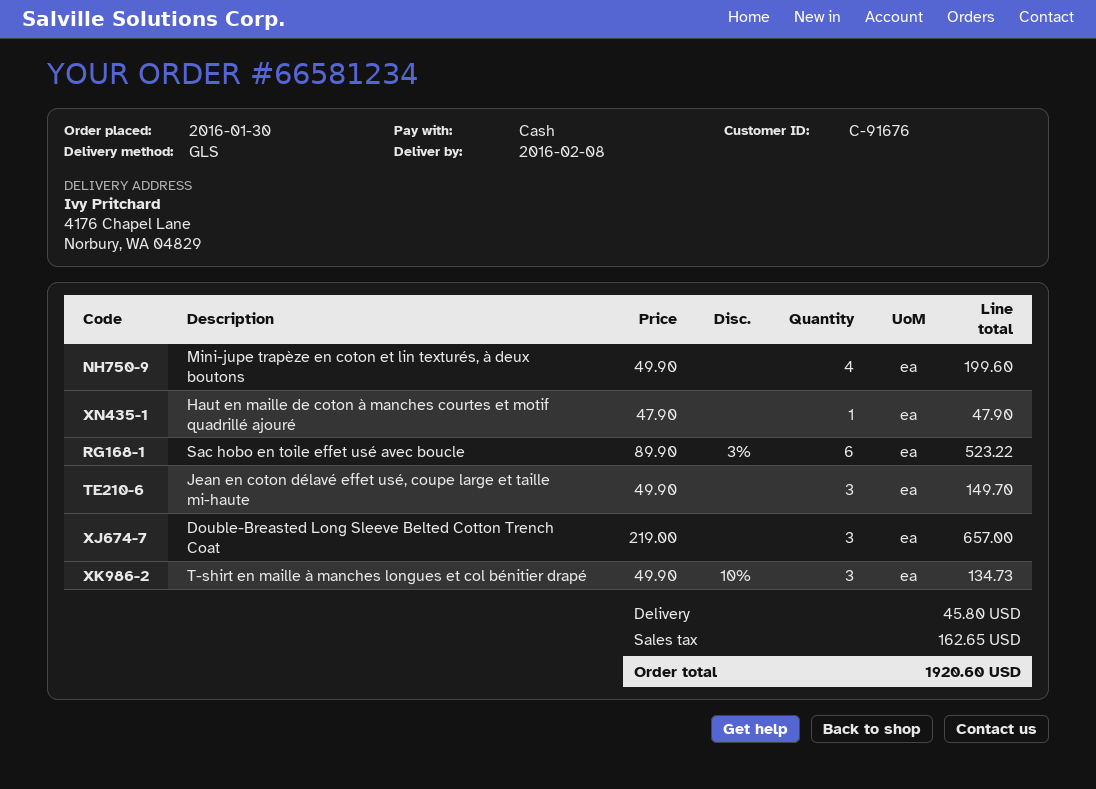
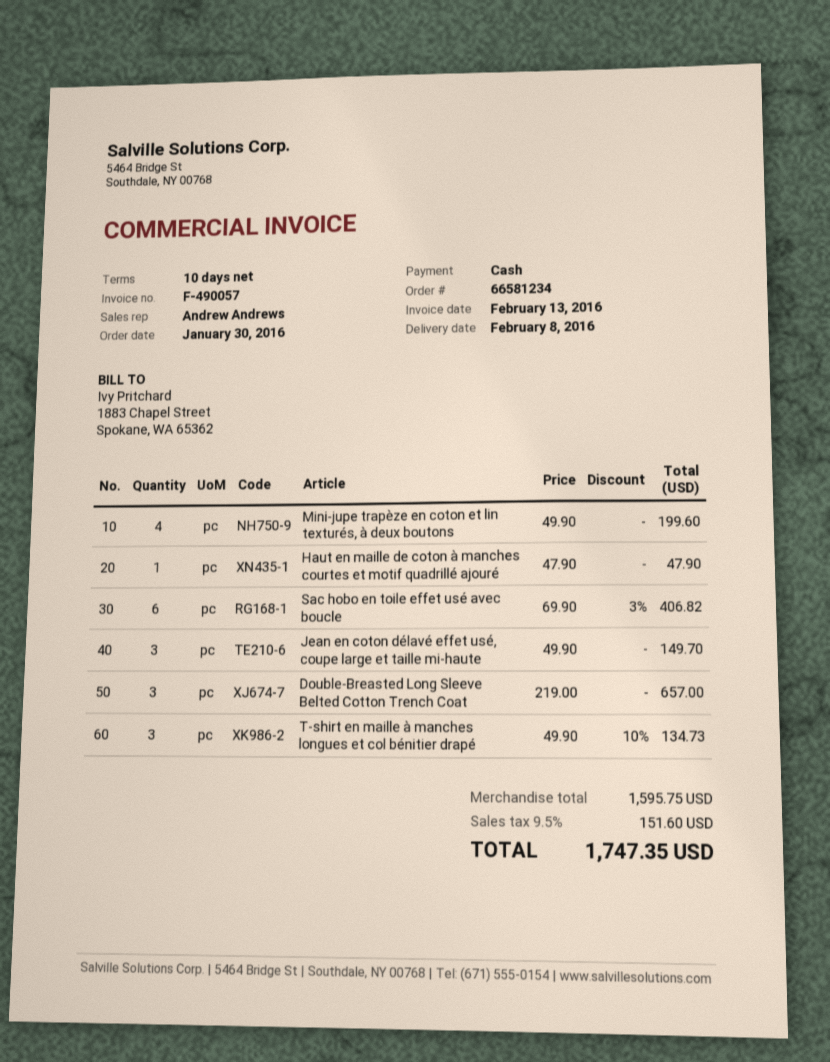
Sac hobo en toile effet usé avec boucle: 6 x 89.90 - 3% = 523.22 -> 6 x 69.90 - 3% = 406.82
shipping: 45.80 -> none
tax: 162.65 -> 151.60
total: 1920.60 -> 1747.35

